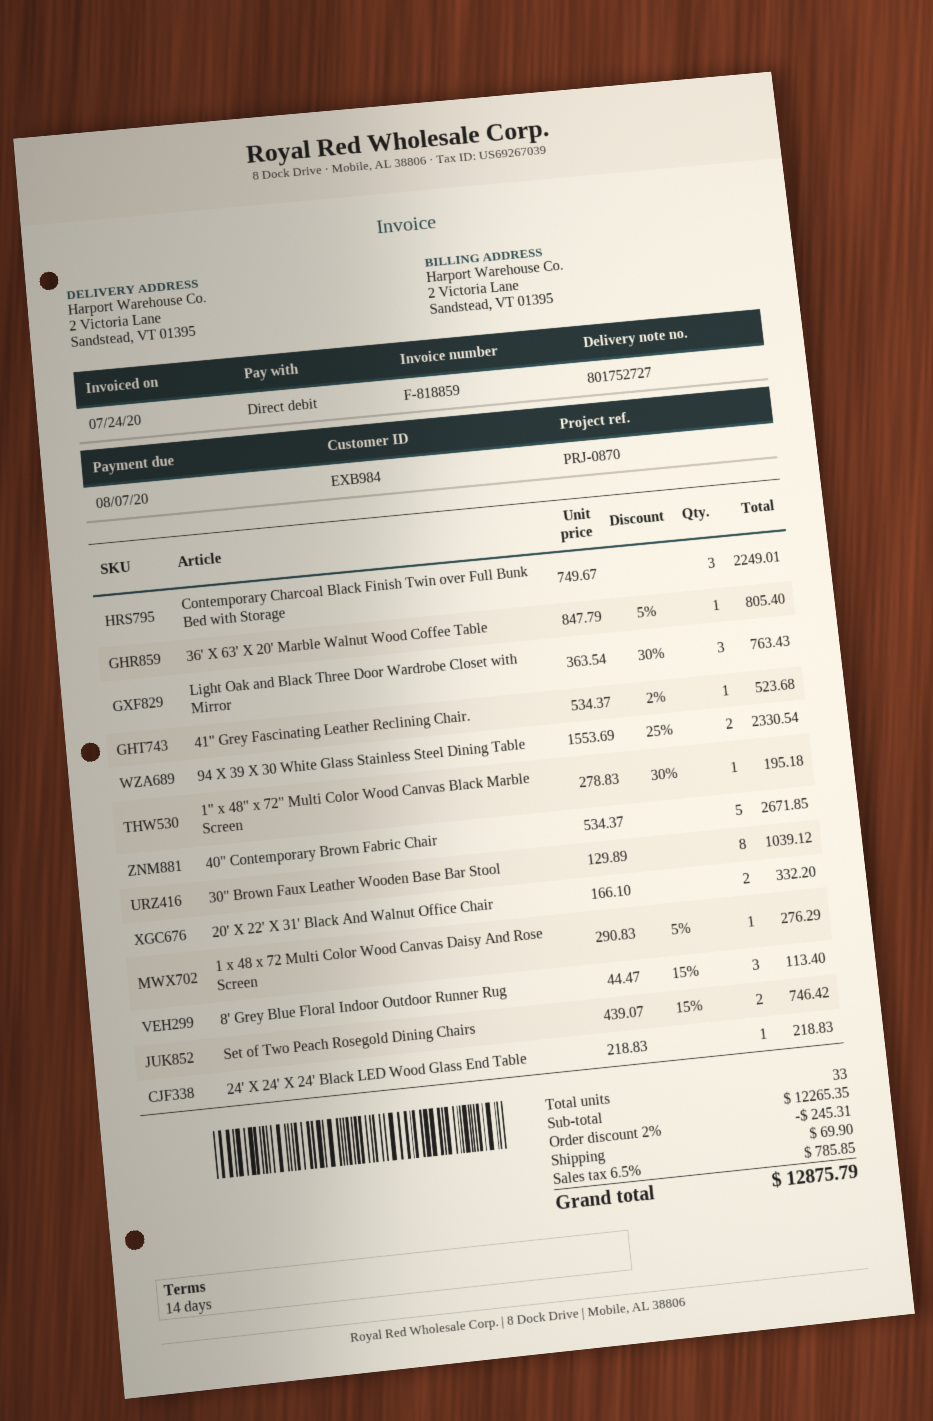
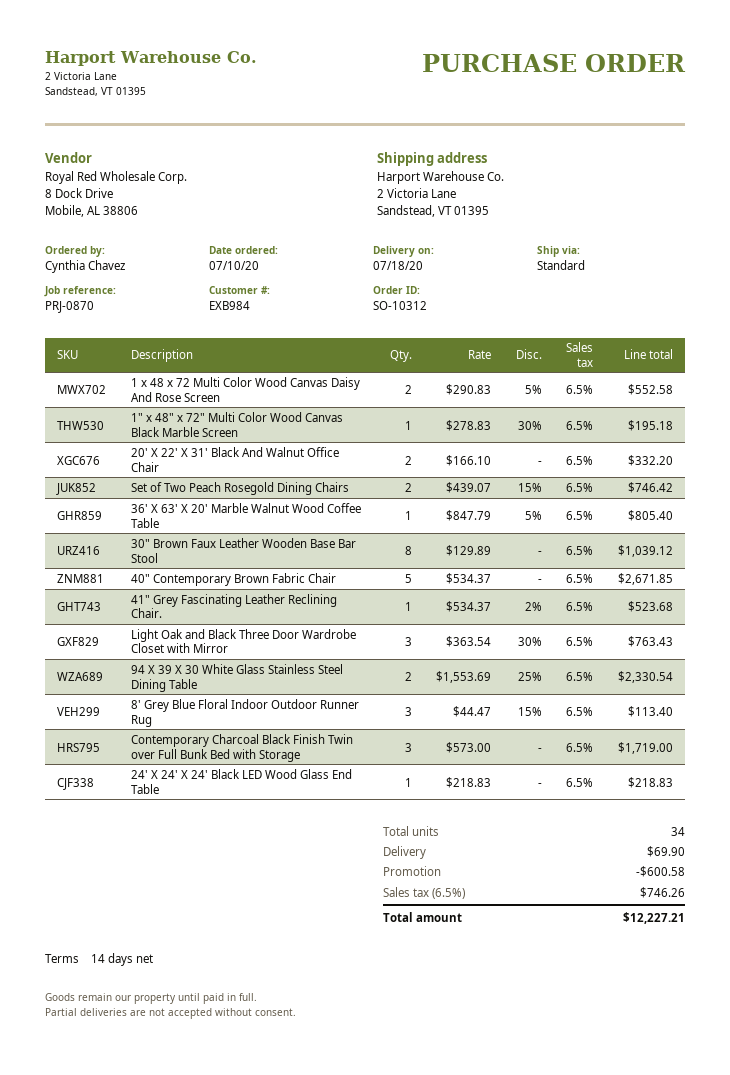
Contemporary Charcoal Black Finish Twin over Full Bunk Bed with Storage: 3 x 749.67 = 2249.01 -> 3 x 573.00 = 1719.00
1 x 48 x 72 Multi Color Wood Canvas Daisy And Rose Screen: 1 x 290.83 - 5% = 276.29 -> 2 x 290.83 - 5% = 552.58
total quantity: 33 -> 34
discount: 245.31 -> 600.58
tax: 6.5% = 785.85 -> 6.5% = 746.26
total: 12875.79 -> 12227.21

